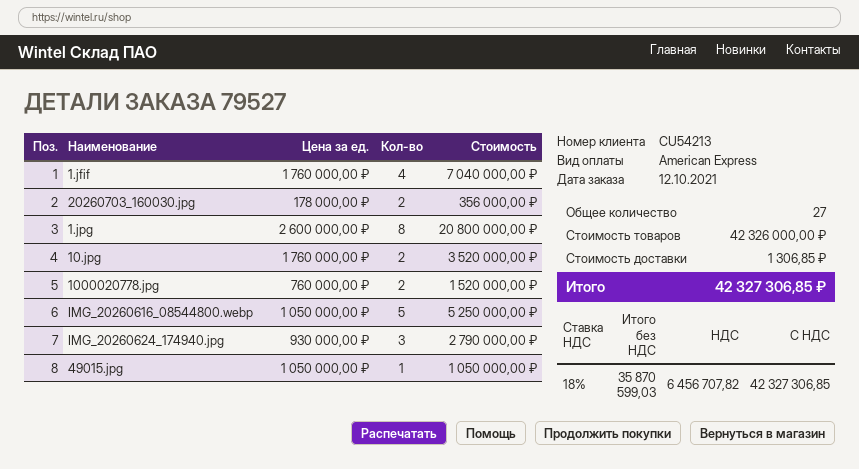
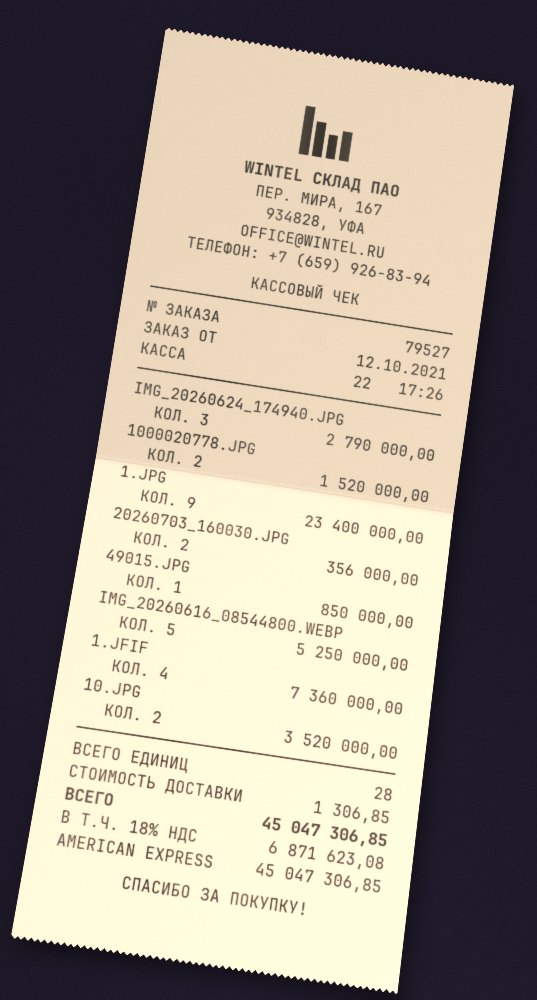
1.jfif: 4 for 7040000.00 -> 4 for 7360000.00
1.jpg: 8 for 20800000.00 -> 9 for 23400000.00
49015.jpg: 1 for 1050000.00 -> 1 for 850000.00
total quantity: 27 -> 28
tax: 18% = 6456707.82 -> 18% = 6871623.08
total: 42327306.85 -> 45047306.85

